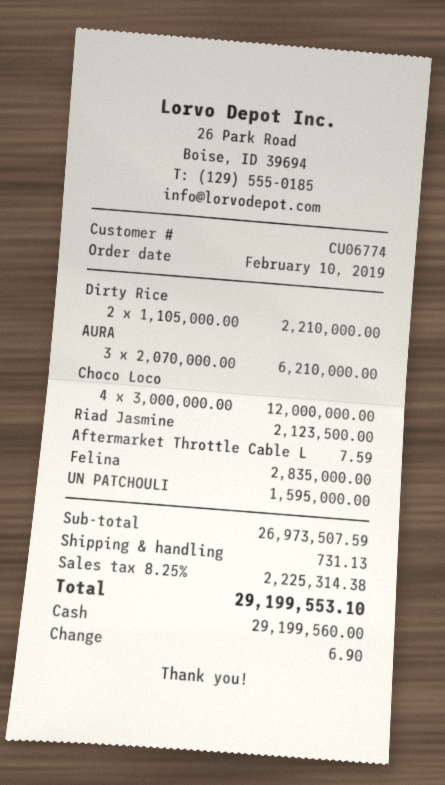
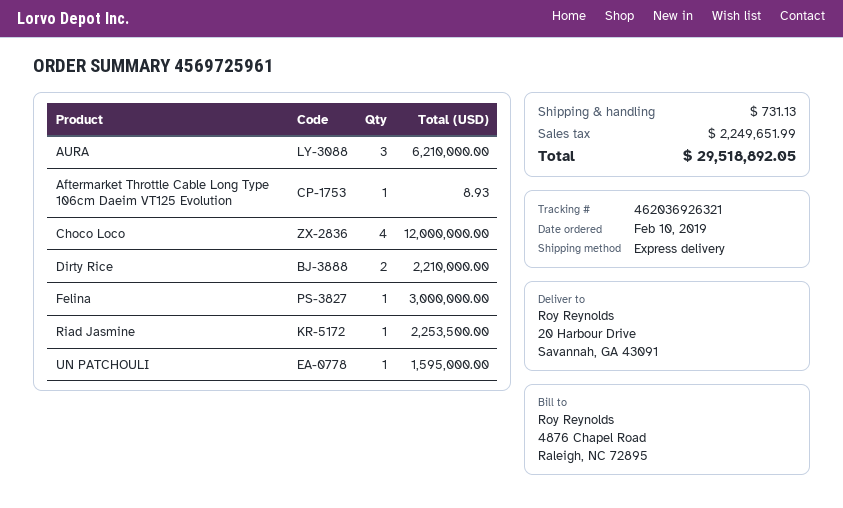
Riad Jasmine: 1 for 2123500.00 -> 1 for 2253500.00
Aftermarket Throttle Cable L: 1 for 7.59 -> 1 for 8.93
Felina: 1 for 2835000.00 -> 1 for 3000000.00
tax: 2225314.38 -> 2249651.99
total: 29199553.10 -> 29518892.05

